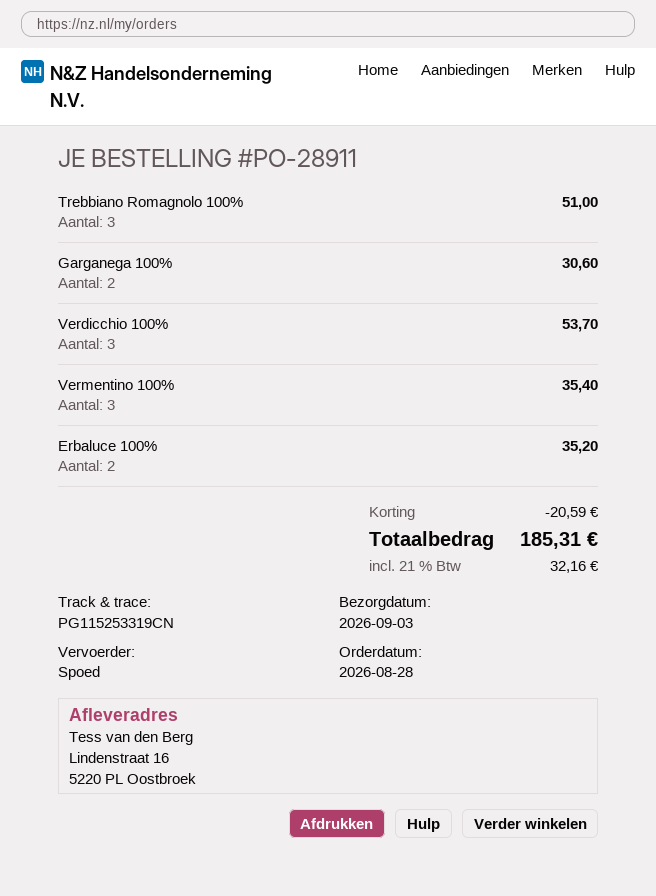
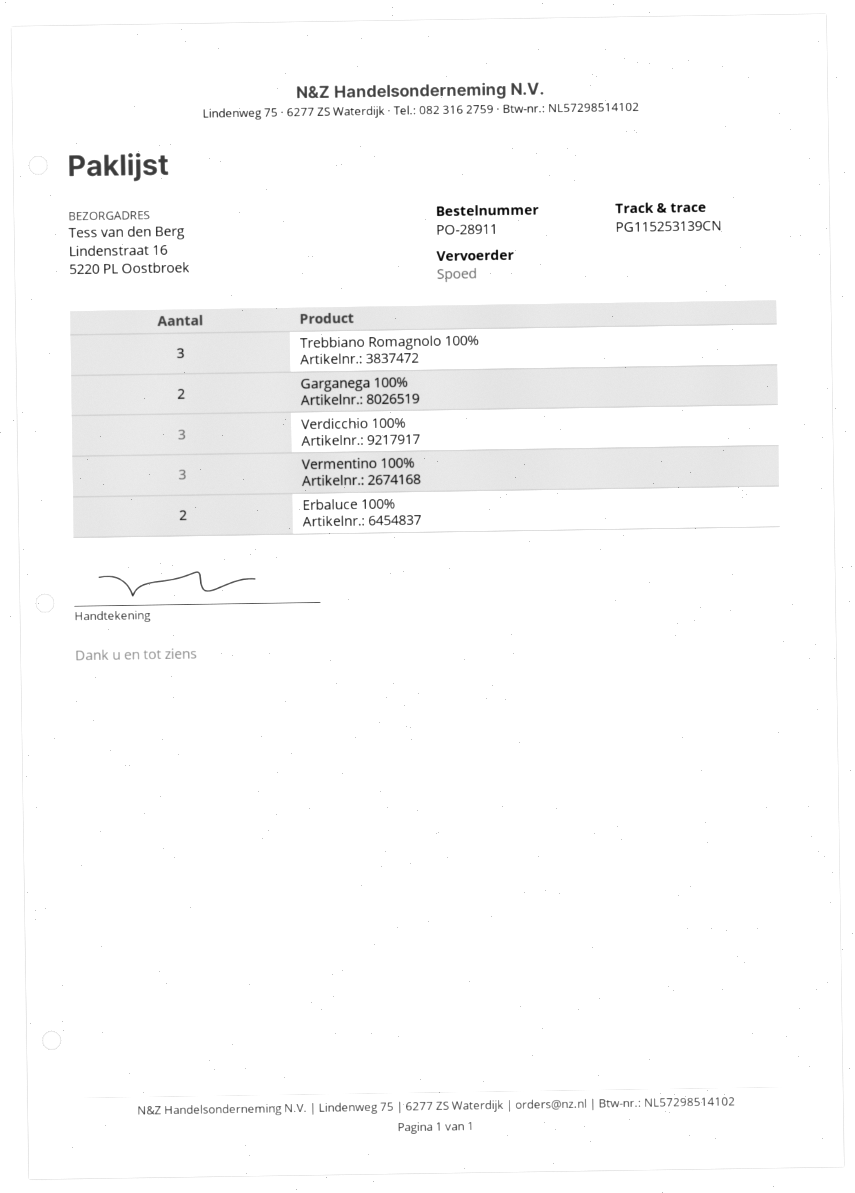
tracking number: PG115253319CN -> PG115253139CN

